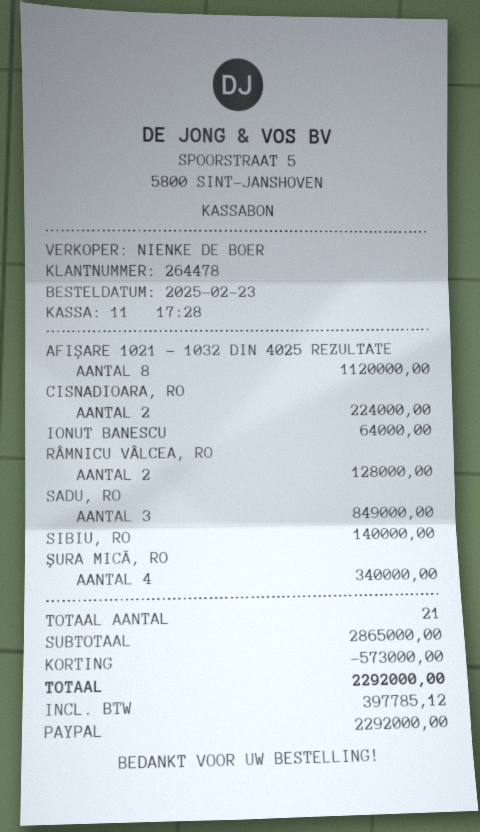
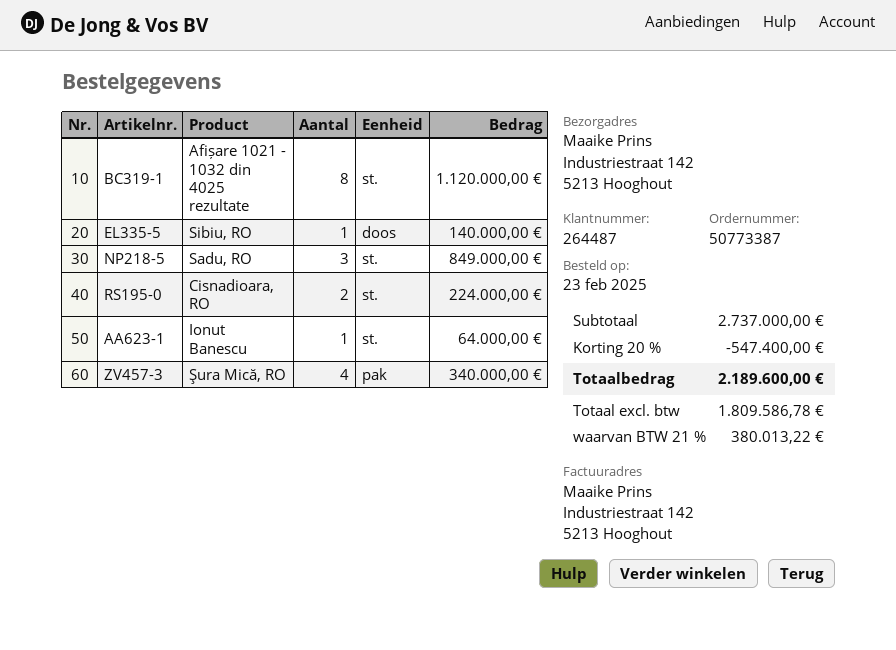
customer number: 264478 -> 264487
RÂMNICU VÂLCEA, RO: 2 for 128000.00 -> none
subtotal: 2865000.00 -> 2737000.00
discount: 573000.00 -> 547400.00
tax: 397785.12 -> 380013.22
total: 2292000.00 -> 2189600.00

